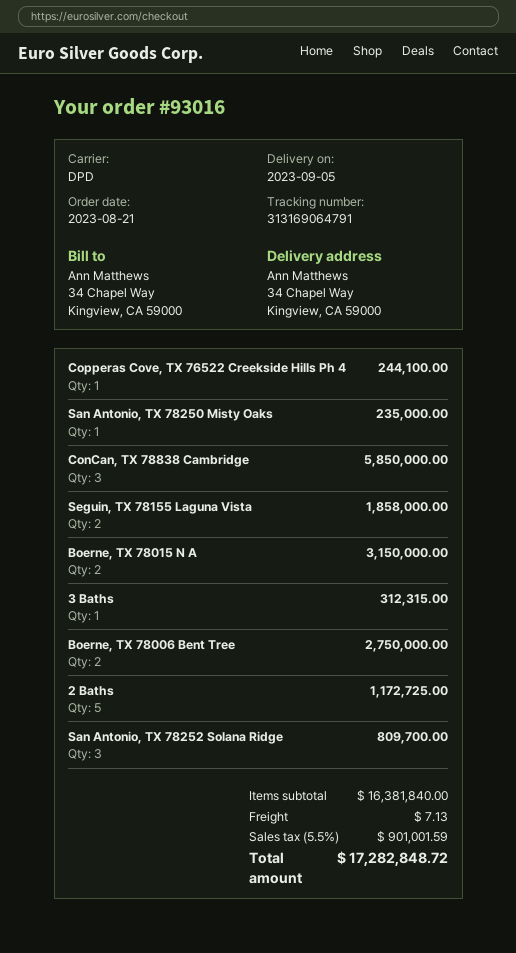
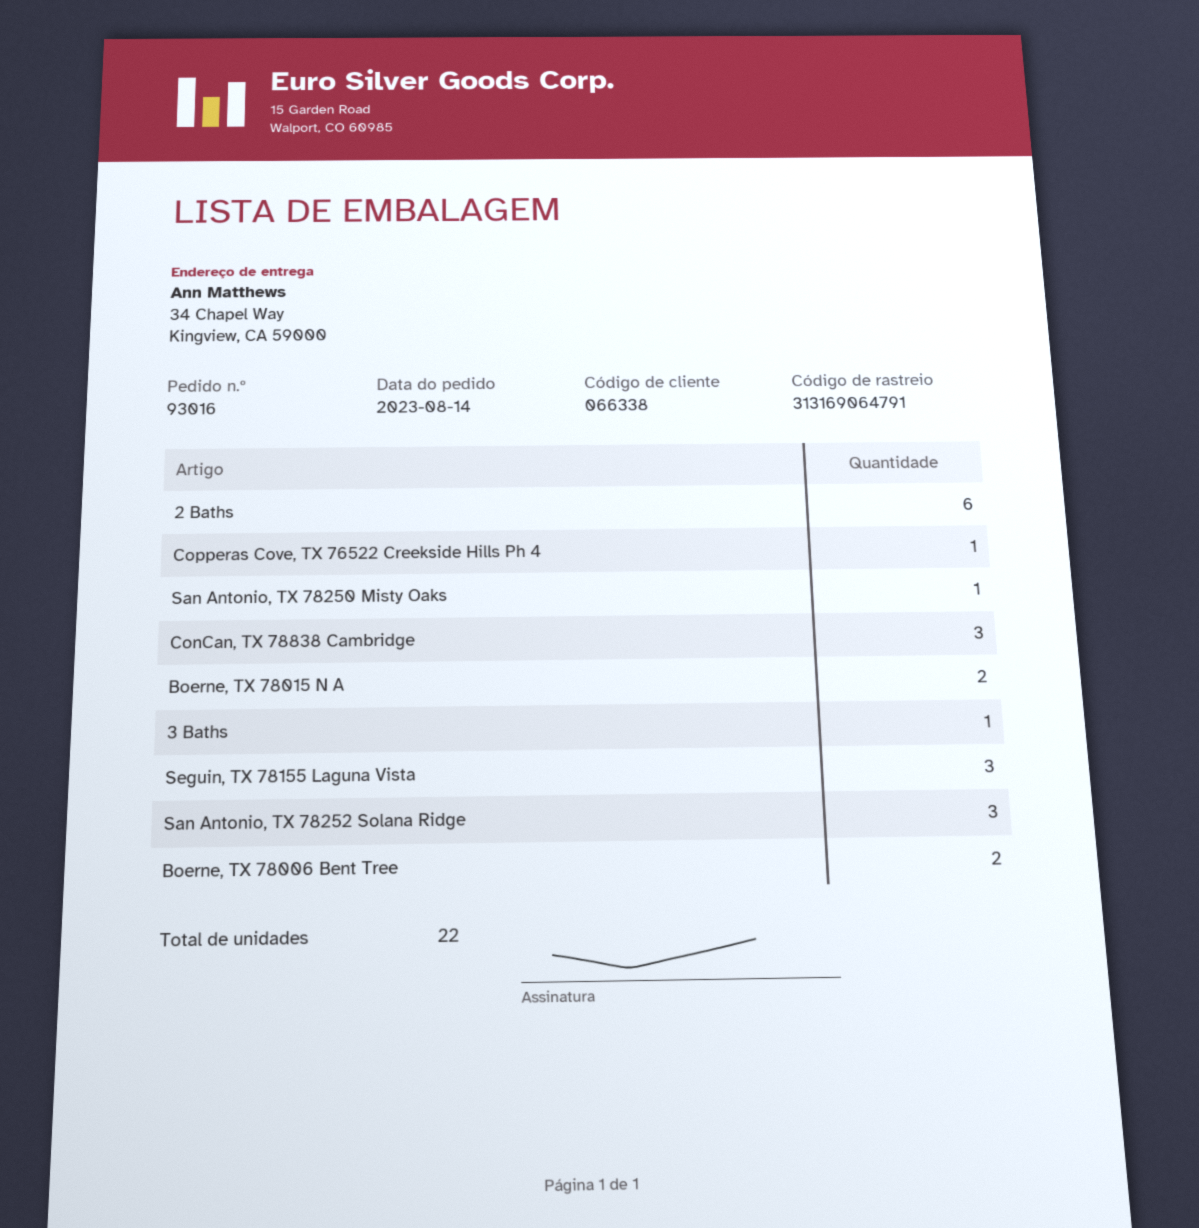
order date: 2023-08-21 -> 2023-08-14
Seguin, TX 78155 Laguna Vista: 2 -> 3
2 Baths: 5 -> 6

